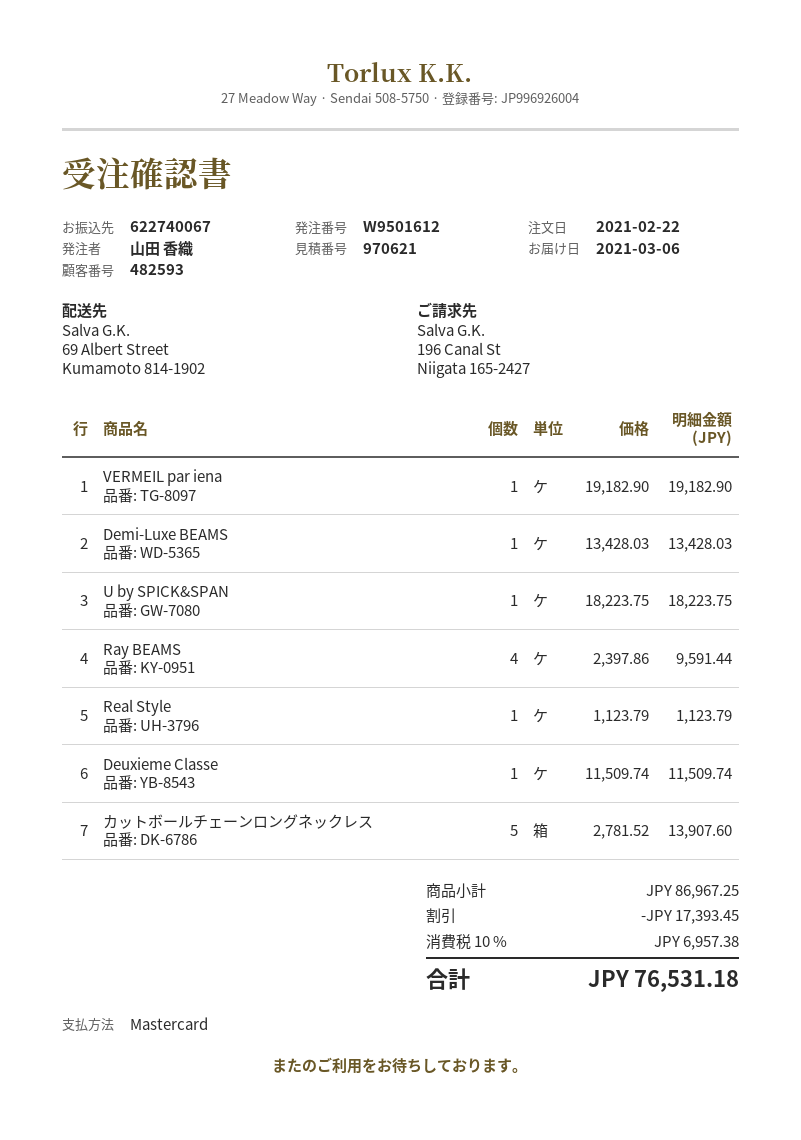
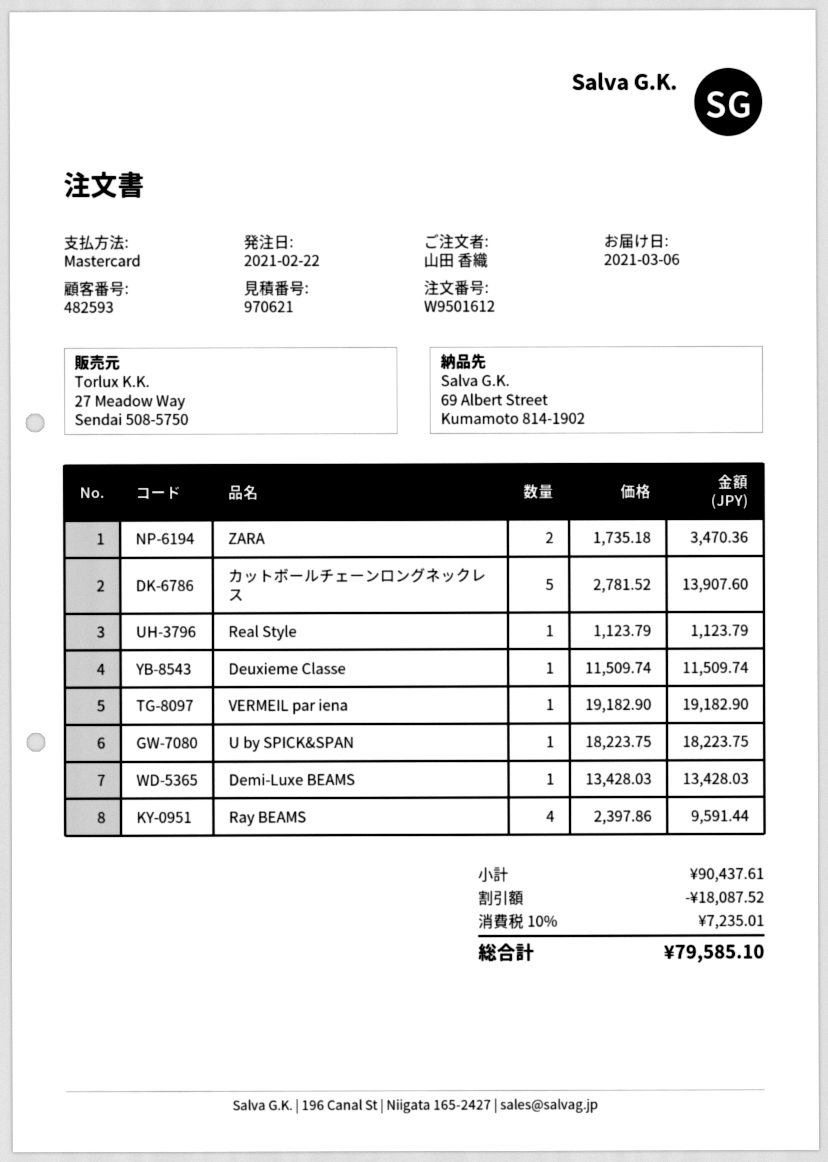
ZARA: none -> 2 x 1735.18 = 3470.36
subtotal: 86967.25 -> 90437.61
discount: 17393.45 -> 18087.52
tax: 10% = 6957.38 -> 10% = 7235.01
total: 76531.18 -> 79585.10

